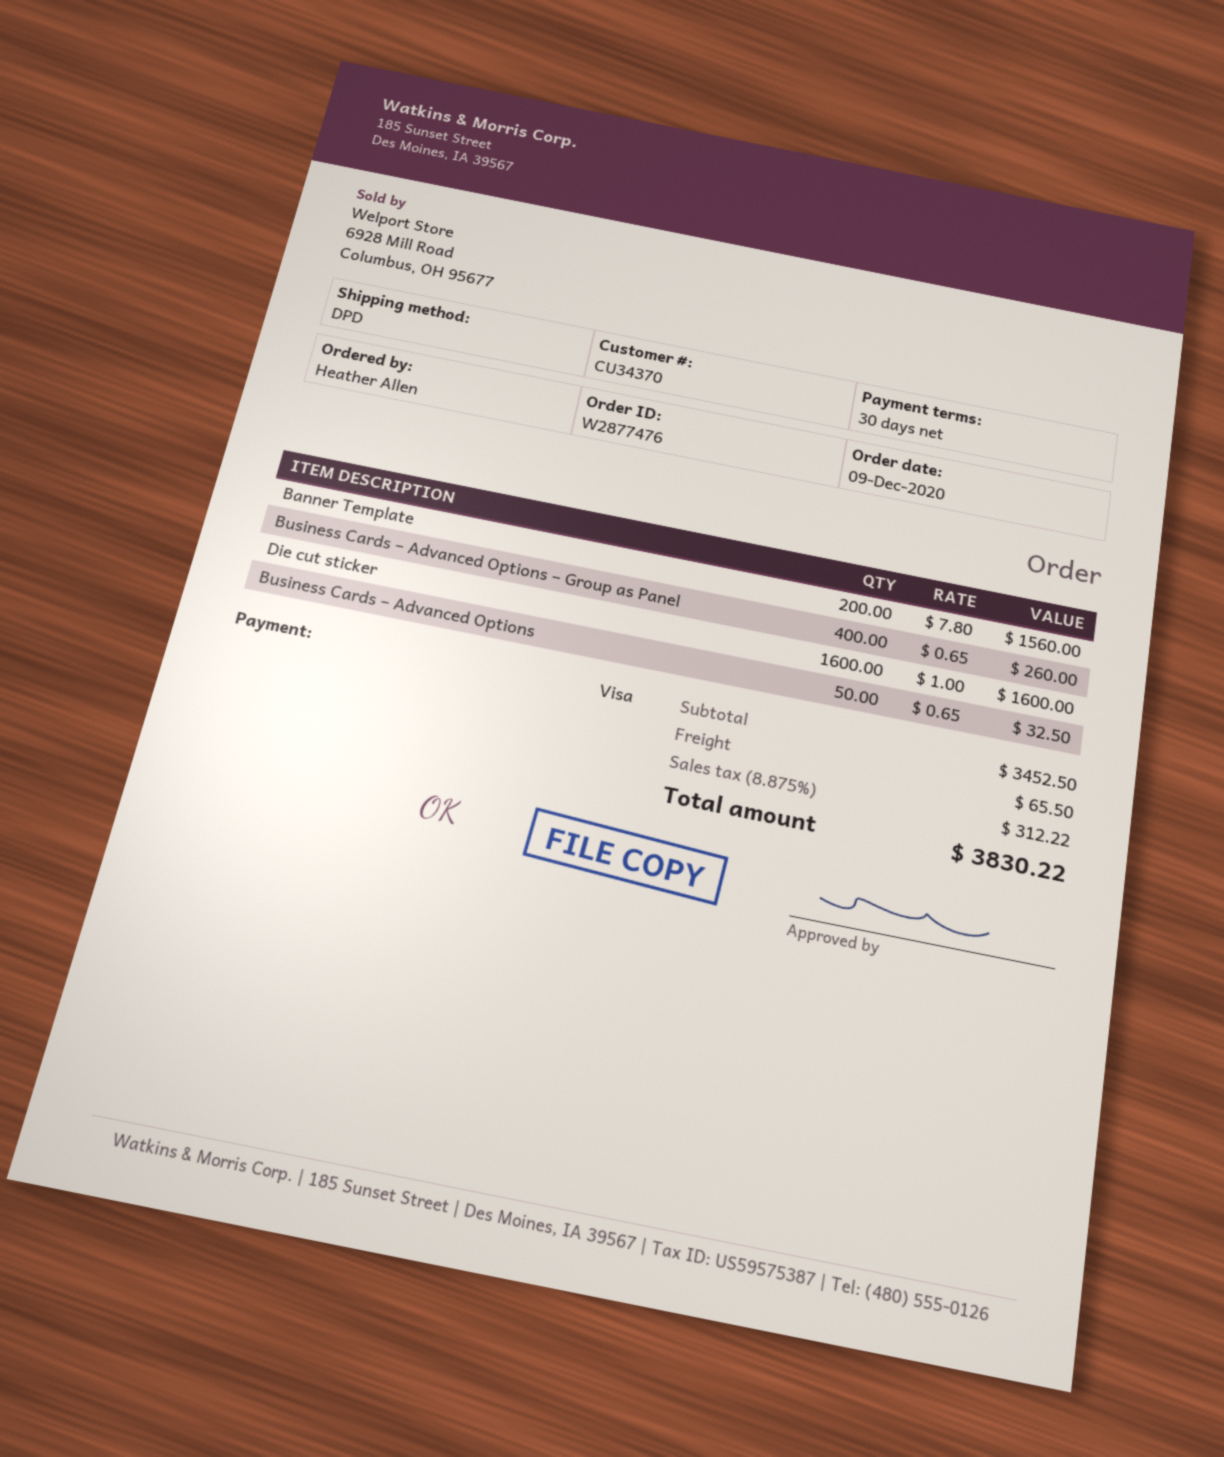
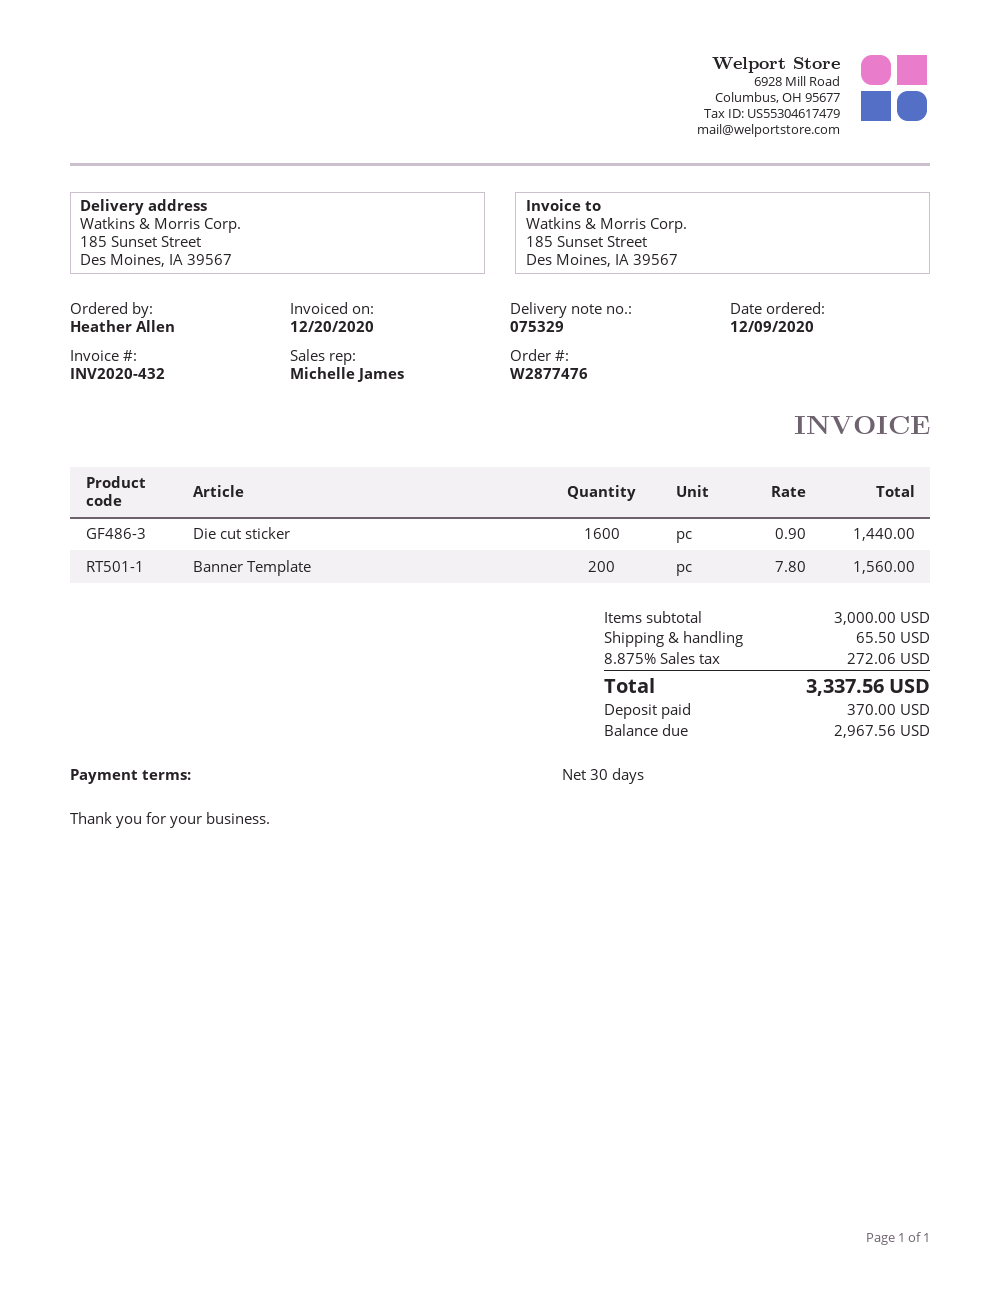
Business Cards – Advanced Options – Group as Panel: 400 x 0.65 = 260.00 -> none
Die cut sticker: 1600 x 1.00 = 1600.00 -> 1600 x 0.90 = 1440.00
Business Cards – Advanced Options: 50 x 0.65 = 32.50 -> none
subtotal: 3452.50 -> 3000.00
tax: 8.875% = 312.22 -> 8.875% = 272.06
total: 3830.22 -> 3337.56

